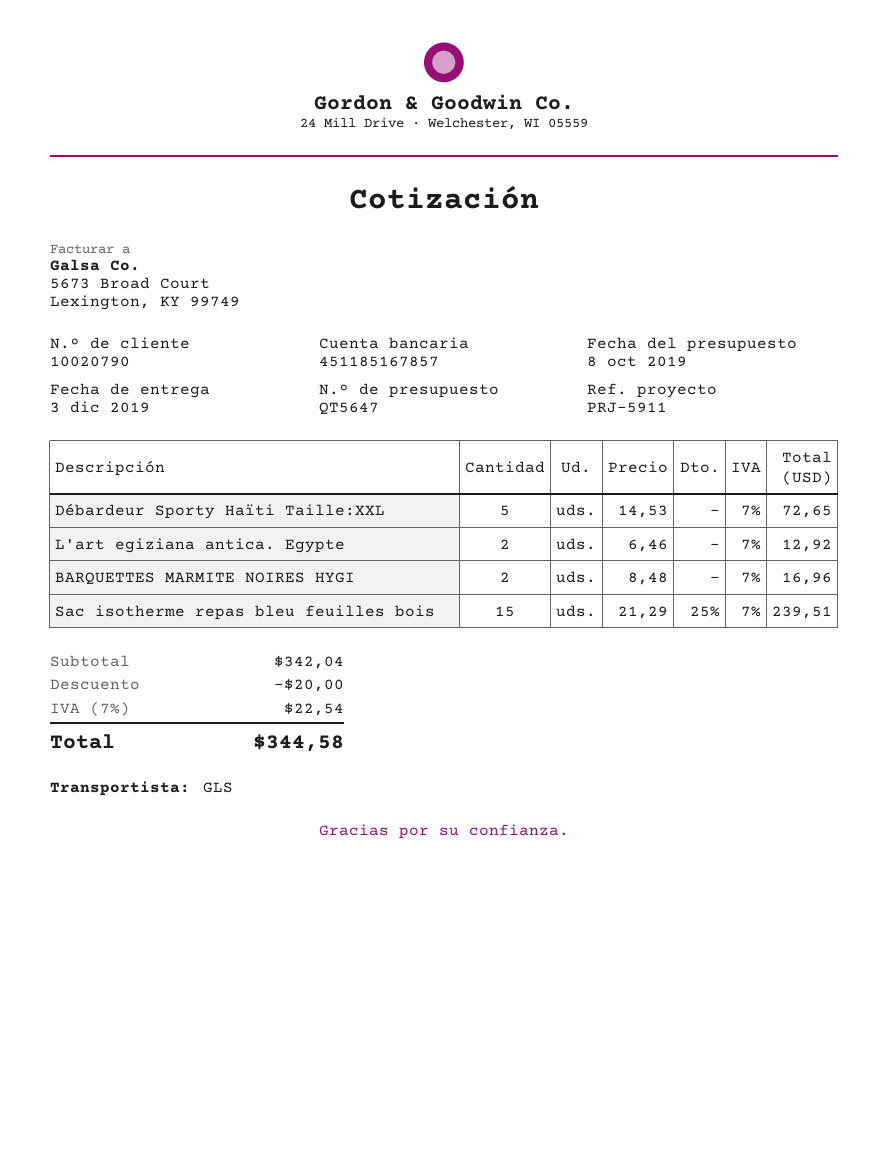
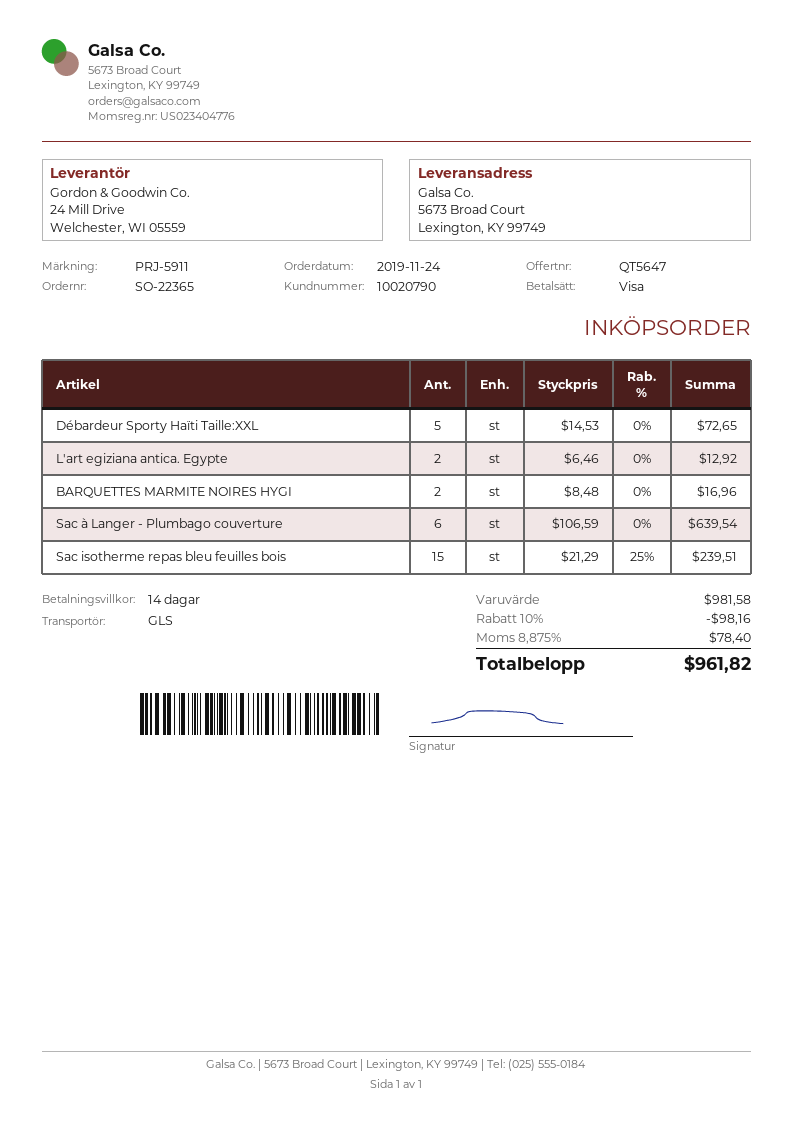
Sac à Langer - Plumbago couverture: none -> 6 x 106.59 = 639.54
subtotal: 342.04 -> 981.58
discount: 20.00 -> 98.16
tax: 7% = 22.54 -> 8.875% = 78.40
total: 344.58 -> 961.82

